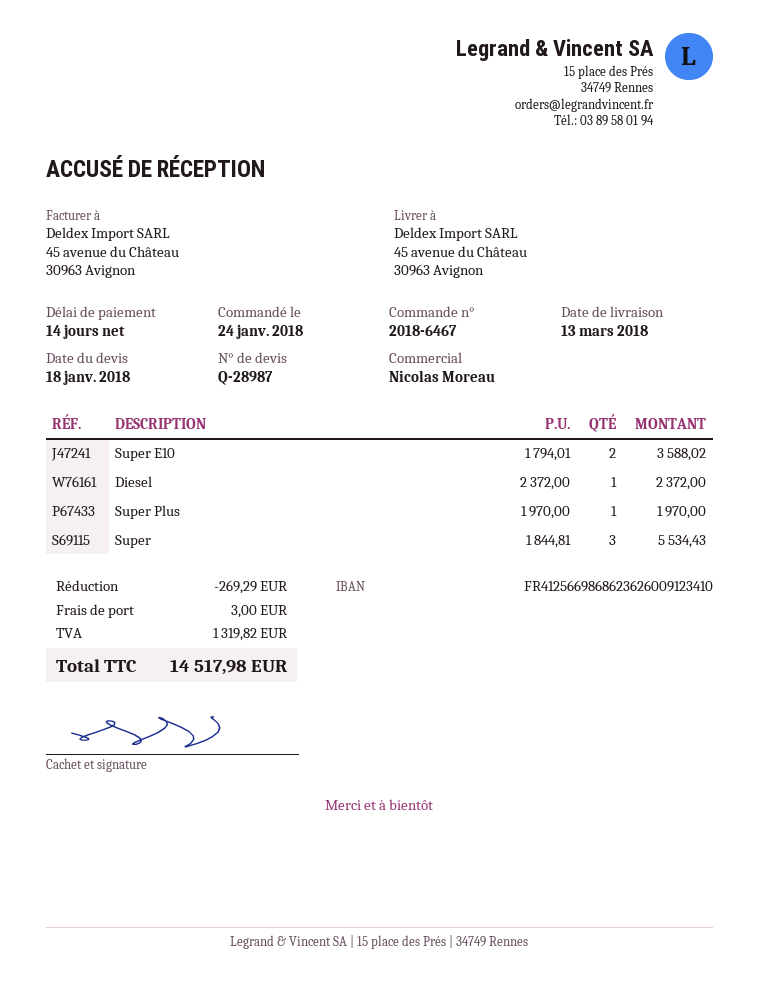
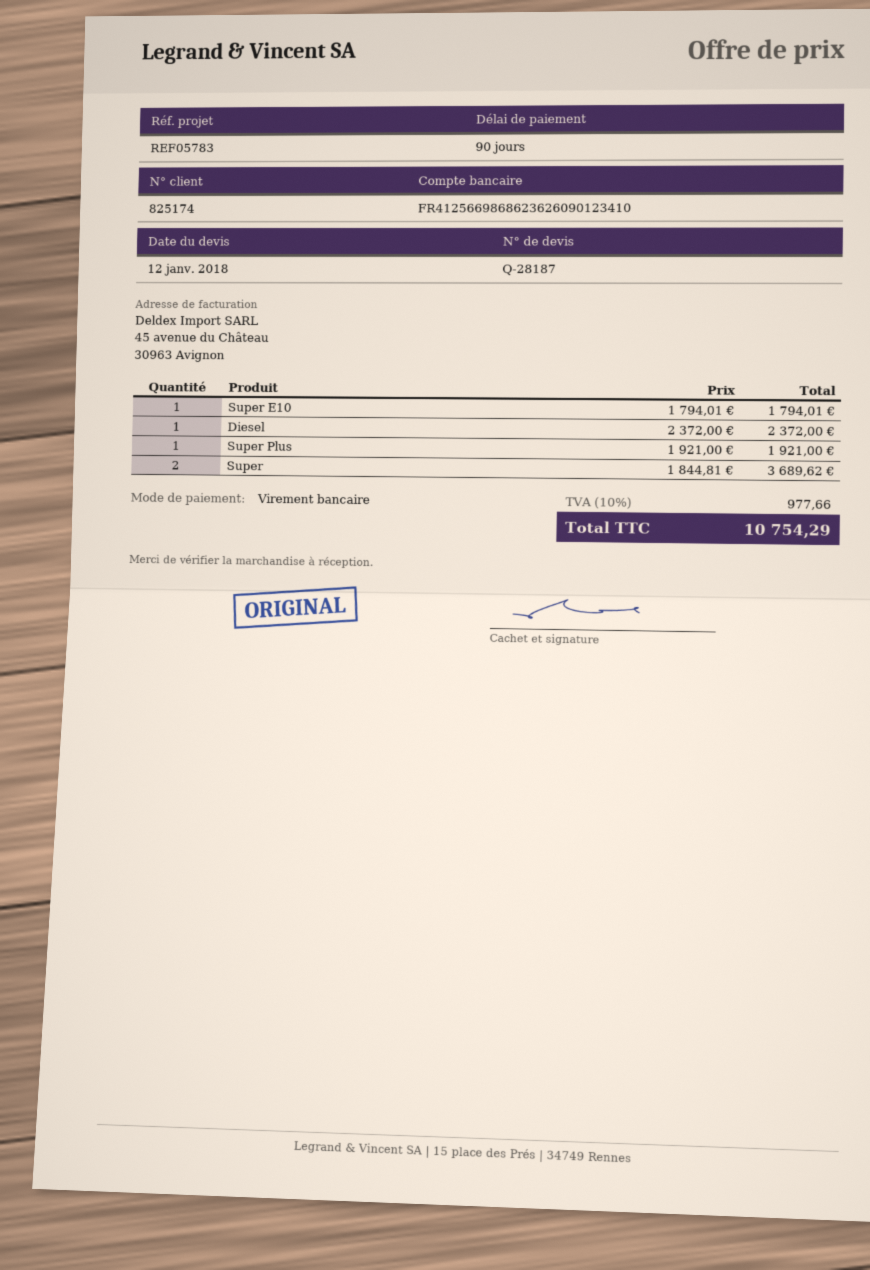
quote number: Q-28987 -> Q-28187
quote date: 2018-01-18 -> 2018-01-12
payment terms: 14 days -> 90 days
bank account: FR4125669868623626009123410 -> FR4125669868623626090123410
Super E10: 2 x 1794.01 = 3588.02 -> 1 x 1794.01 = 1794.01
Super Plus: 1 x 1970.00 = 1970.00 -> 1 x 1921.00 = 1921.00
Super: 3 x 1844.81 = 5534.43 -> 2 x 1844.81 = 3689.62
discount: 269.29 -> none
shipping: 3.00 -> none
tax: 1319.82 -> 977.66
total: 14517.98 -> 10754.29

